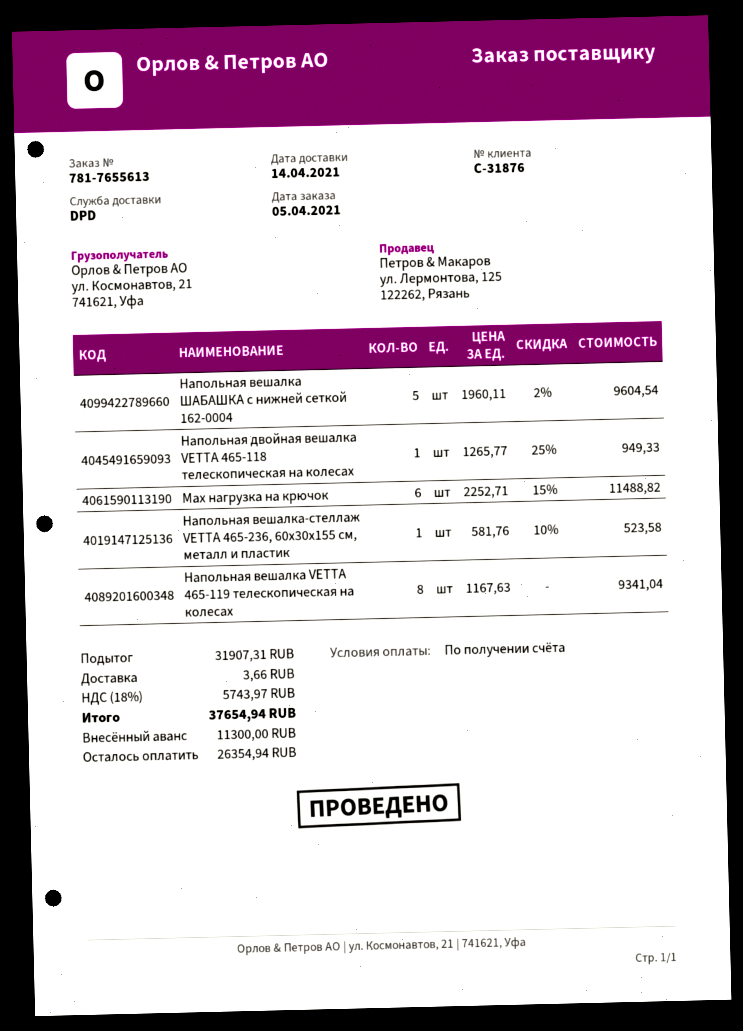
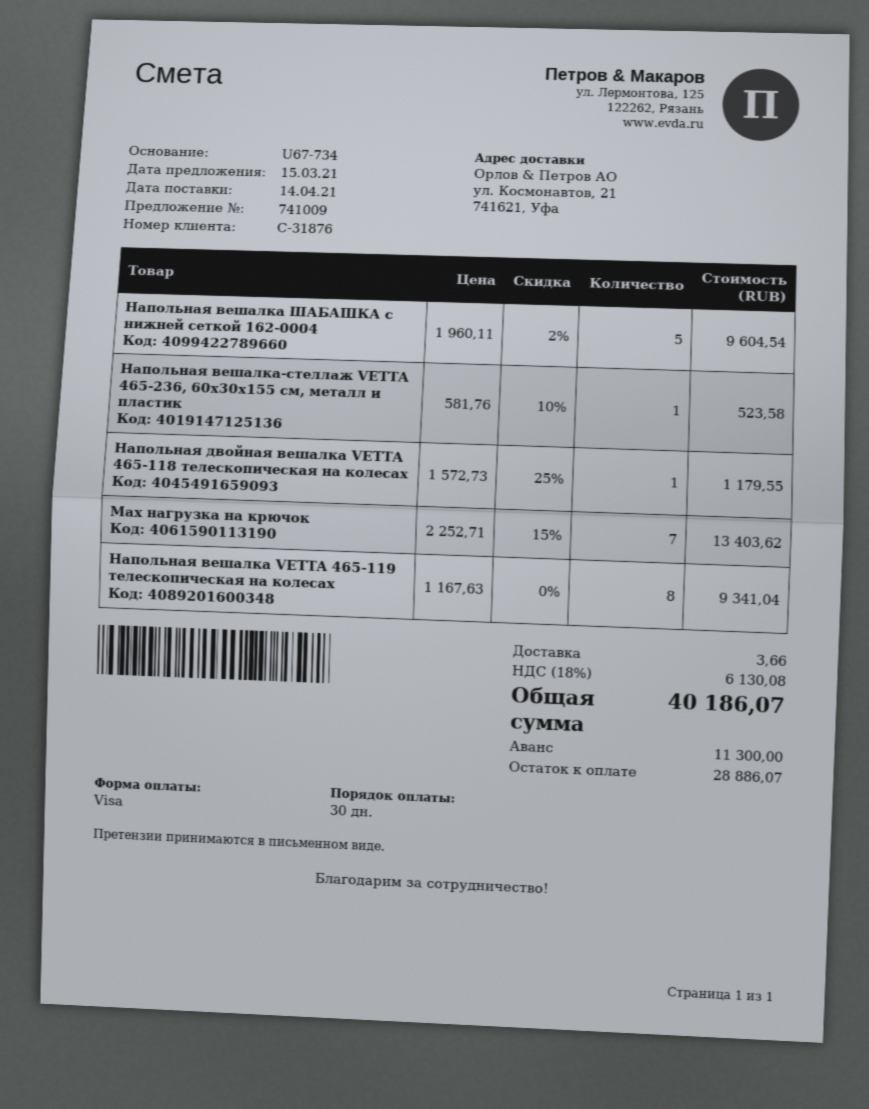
payment terms: on receipt -> 30 days
Напольная двойная вешалка VETTA 465-118 телескопическая на колесах: 1 x 1265.77 - 25% = 949.33 -> 1 x 1572.73 - 25% = 1179.55
Max нагрузка на крючок: 6 x 2252.71 - 15% = 11488.82 -> 7 x 2252.71 - 15% = 13403.62
tax: 18% = 5743.97 -> 18% = 6130.08
total: 37654.94 -> 40186.07
balance: 26354.94 -> 28886.07

